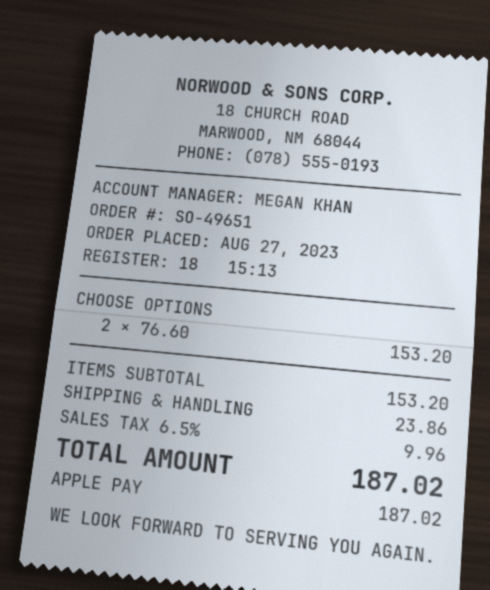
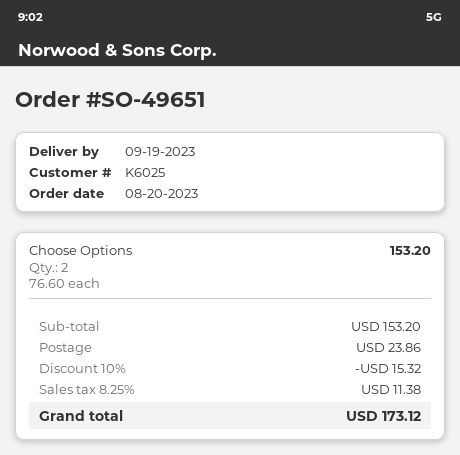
order date: 2023-08-27 -> 2023-08-20
discount: none -> 10% = 15.32
tax: 6.5% = 9.96 -> 8.25% = 11.38
total: 187.02 -> 173.12

